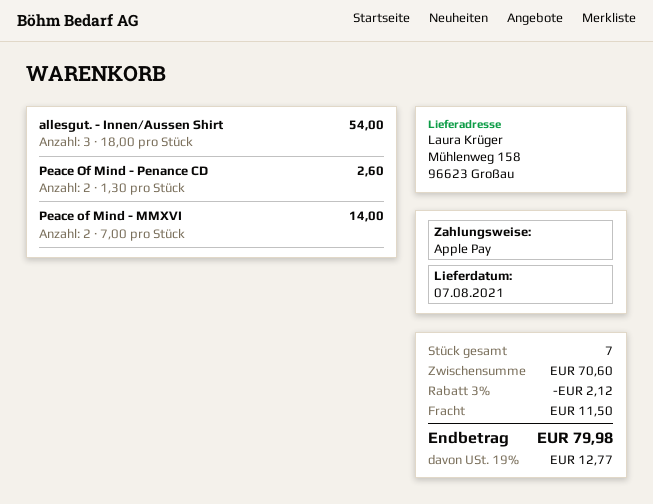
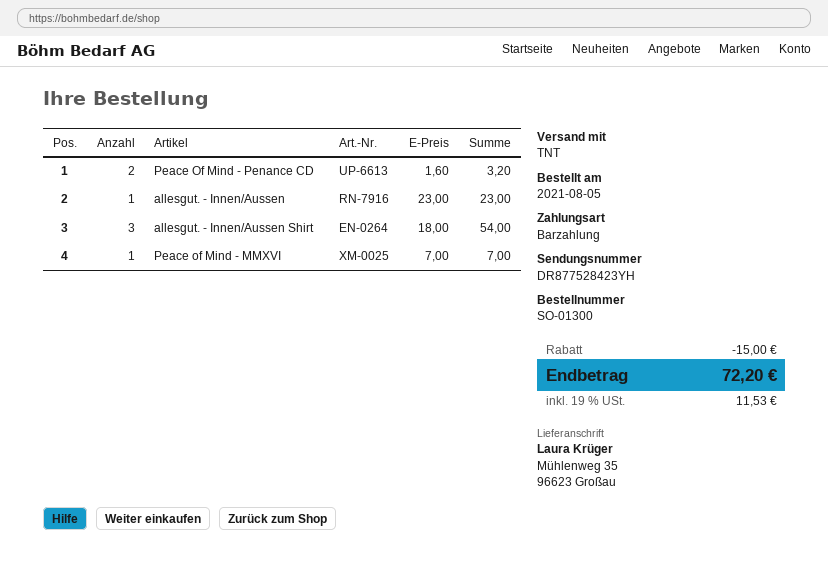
payment method: Apple Pay -> cash
ship to: Mühlenweg 158, 96623 Großau -> Mühlenweg 35, 96623 Großau
Peace Of Mind - Penance CD: 2 x 1.30 = 2.60 -> 2 x 1.60 = 3.20
Peace of Mind - MMXVI: 2 x 7.00 = 14.00 -> 1 x 7.00 = 7.00
allesgut. - Innen/Aussen: none -> 1 x 23.00 = 23.00
discount: 2.12 -> 15.00
shipping: 11.50 -> none
tax: 19% = 12.77 -> 19% = 11.53
total: 79.98 -> 72.20

